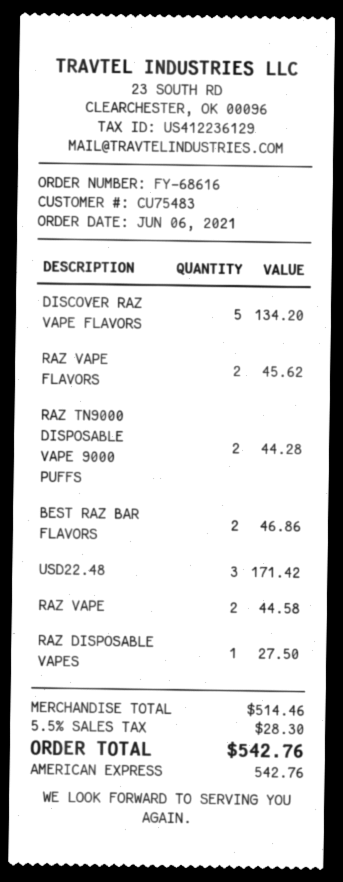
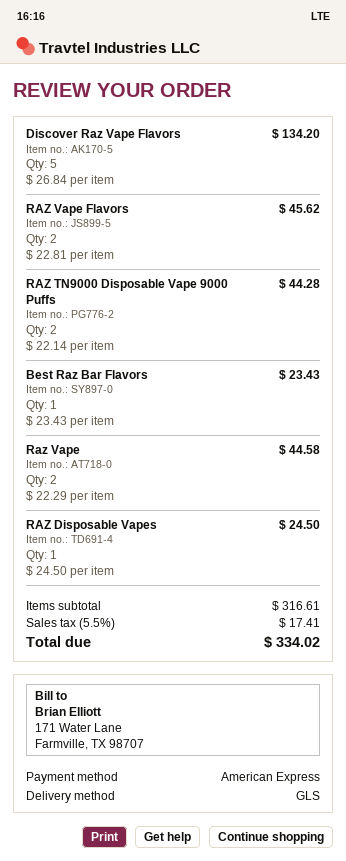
BEST RAZ BAR FLAVORS: 2 for 46.86 -> 1 for 23.43
USD22.48: 3 for 171.42 -> none
RAZ DISPOSABLE VAPES: 1 for 27.50 -> 1 for 24.50
subtotal: 514.46 -> 316.61
tax: 5.5% = 28.30 -> 5.5% = 17.41
total: 542.76 -> 334.02

